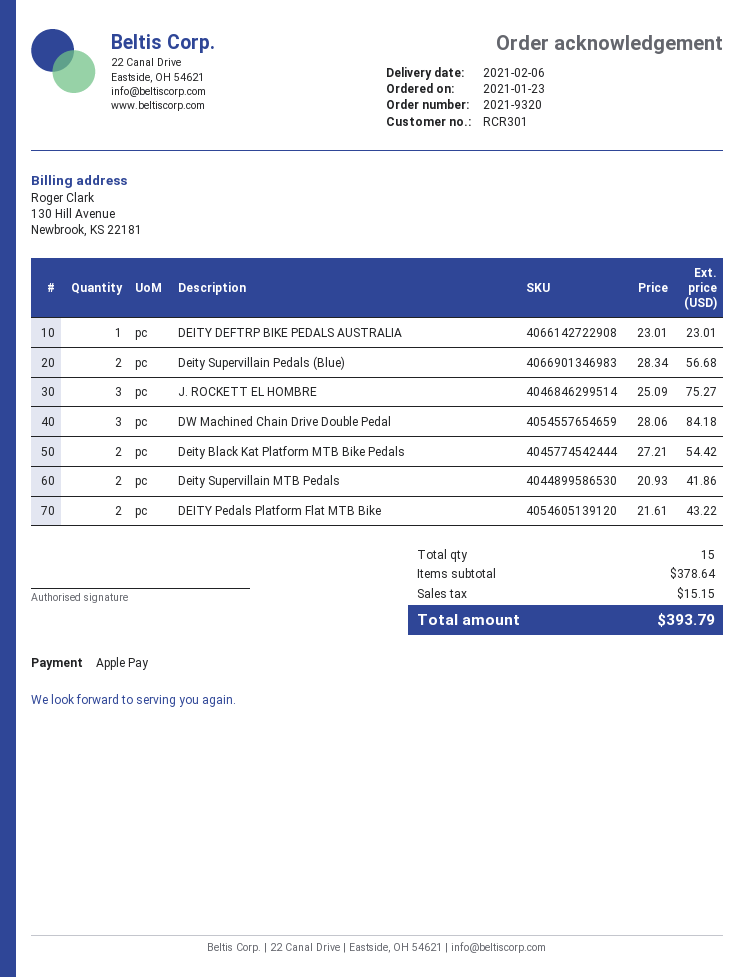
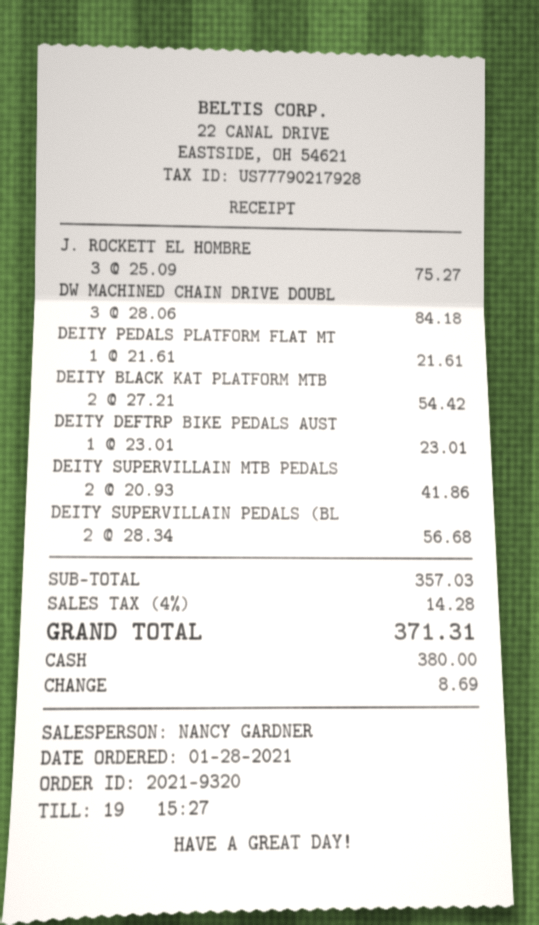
order date: 2021-01-23 -> 2021-01-28
payment method: Apple Pay -> cash
DEITY Pedals Platform Flat MTB Bike: 2 x 21.61 = 43.22 -> 1 x 21.61 = 21.61
subtotal: 378.64 -> 357.03
tax: 15.15 -> 14.28
total: 393.79 -> 371.31

